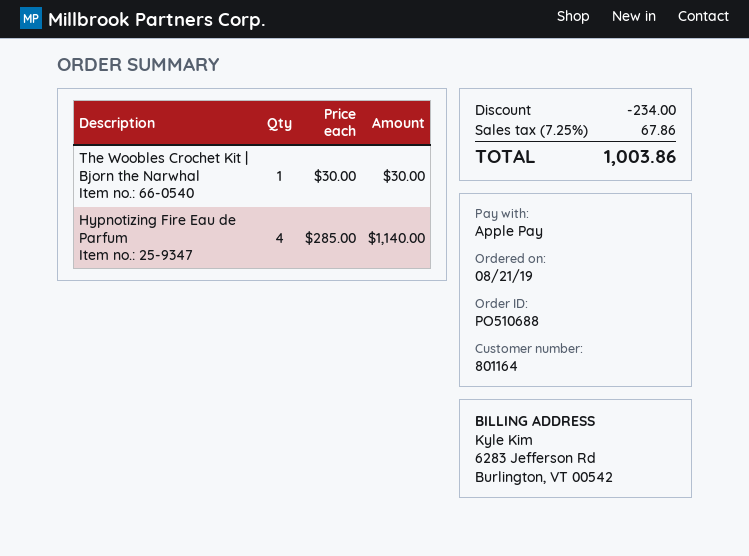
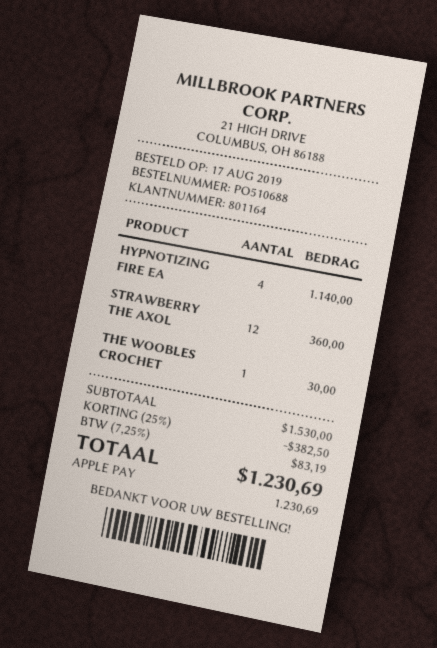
order date: 2019-08-21 -> 2019-08-17
STRAWBERRY THE AXOL: none -> 12 for 360.00
discount: 234.00 -> 382.50
tax: 7.25% = 67.86 -> 7.25% = 83.19
total: 1003.86 -> 1230.69

